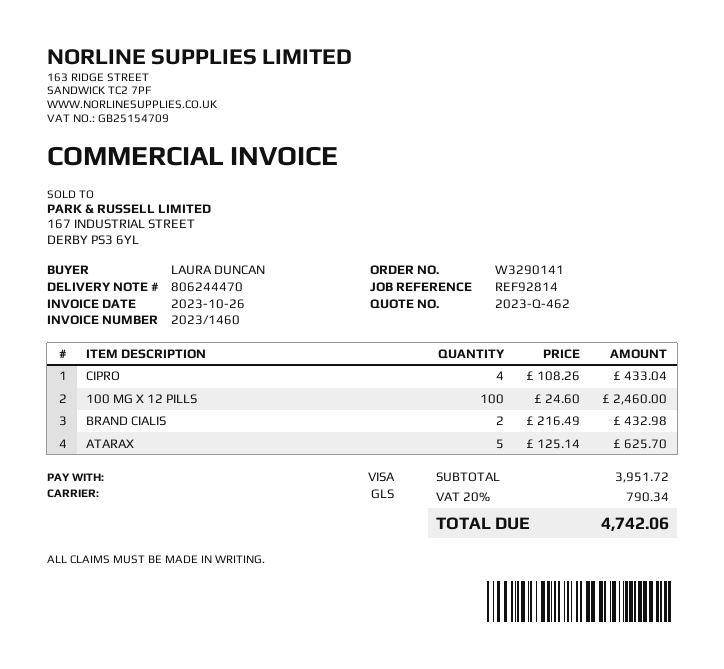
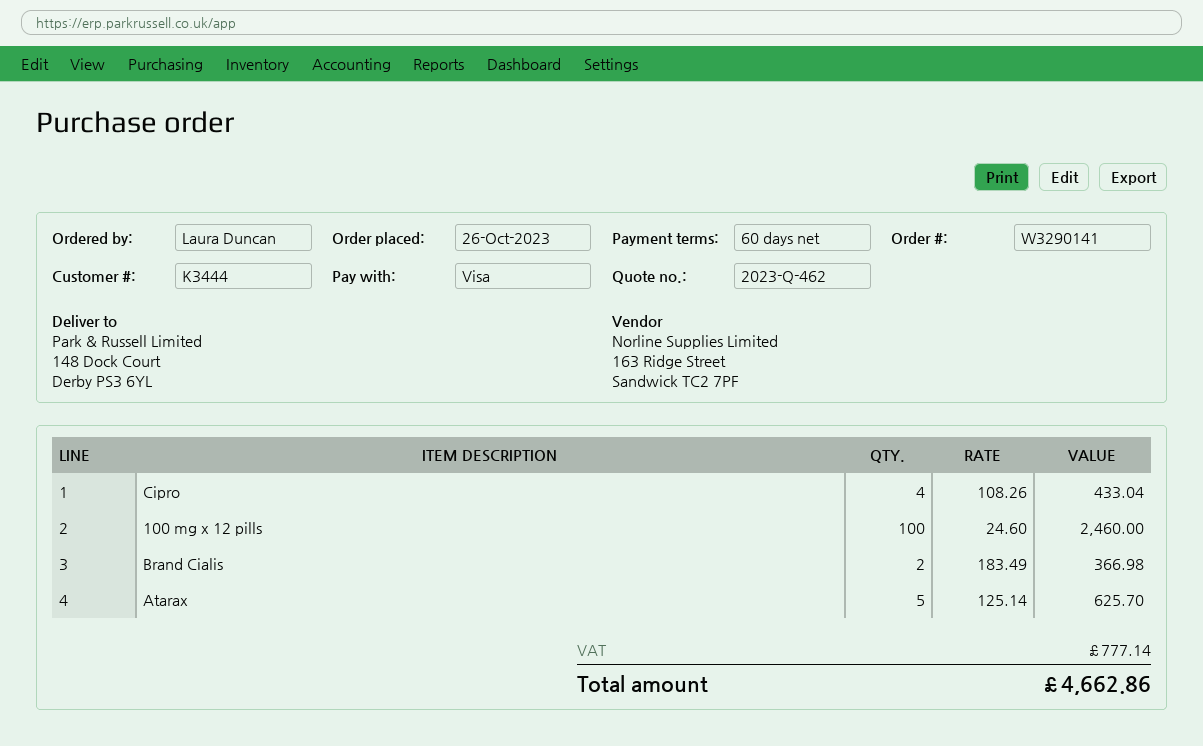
BRAND CIALIS: 2 x 216.49 = 432.98 -> 2 x 183.49 = 366.98
tax: 790.34 -> 777.14
total: 4742.06 -> 4662.86

